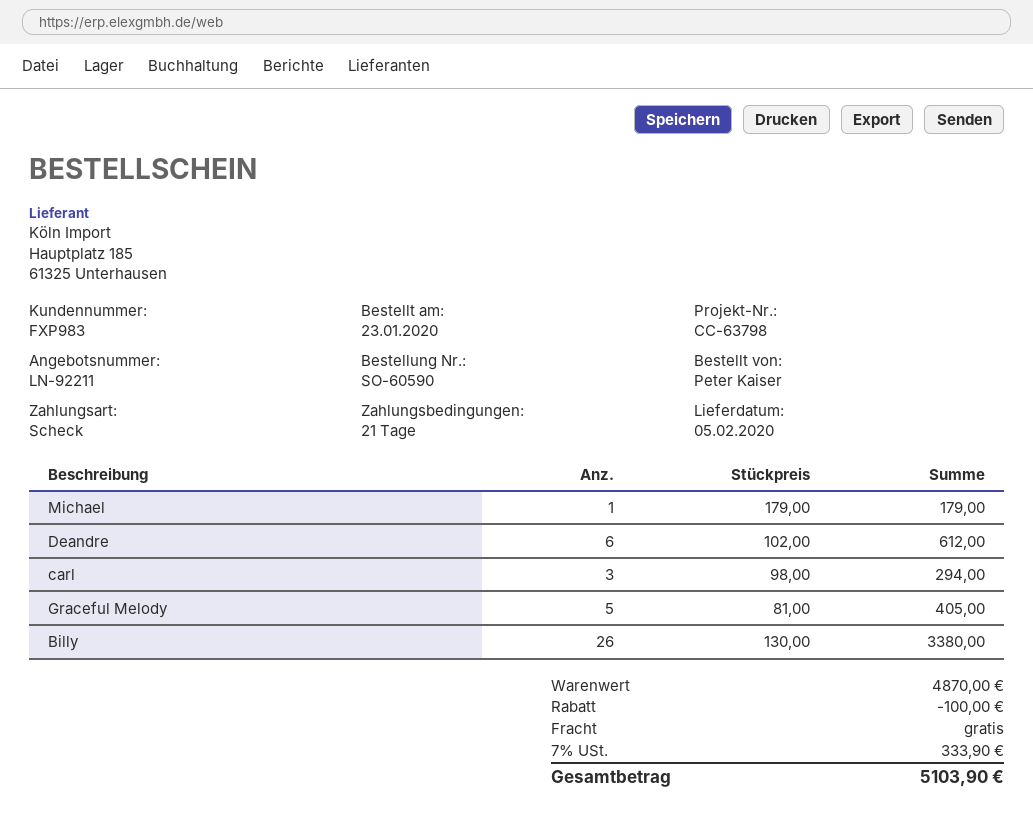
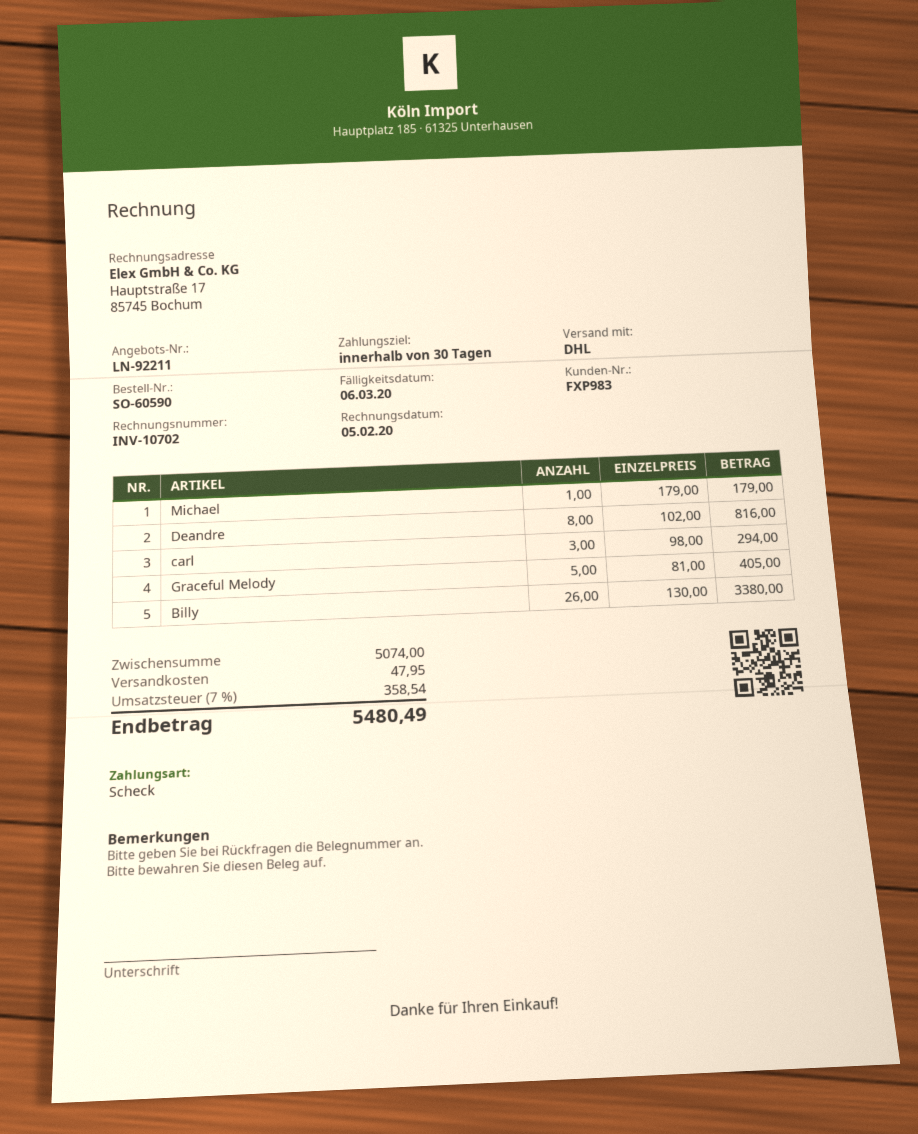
payment terms: 21 days -> 30 days
Deandre: 6 x 102.00 = 612.00 -> 8 x 102.00 = 816.00
subtotal: 4870.00 -> 5074.00
discount: 100.00 -> none
shipping: 0.00 -> 47.95
tax: 7% = 333.90 -> 7% = 358.54
total: 5103.90 -> 5480.49

